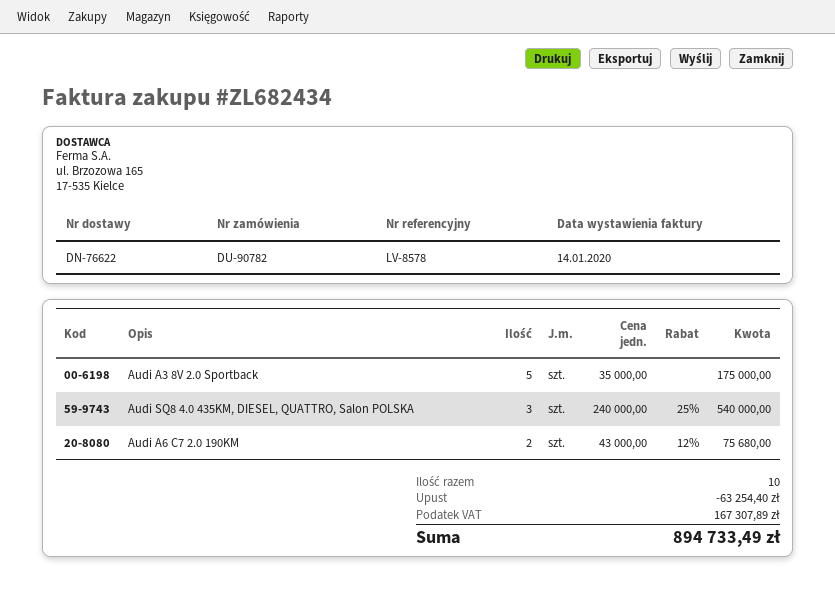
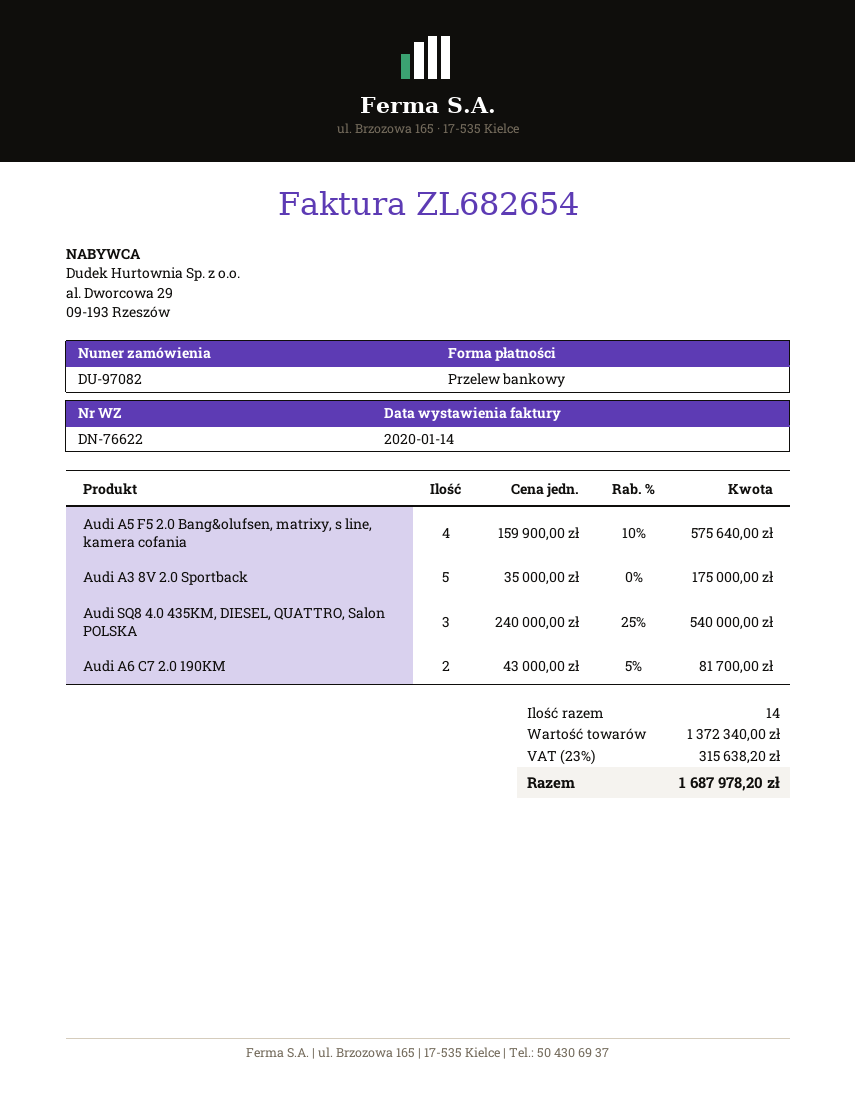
order number: DU-90782 -> DU-97082
invoice number: ZL682434 -> ZL682654
Audi A6 C7 2.0 190KM: 2 x 43000.00 - 12% = 75680.00 -> 2 x 43000.00 - 5% = 81700.00
Audi A5 F5 2.0 Bang&olufsen, matrixy, s line, kamera cofania: none -> 4 x 159900.00 - 10% = 575640.00
total quantity: 10 -> 14
discount: 63254.40 -> none
tax: 167307.89 -> 315638.20
total: 894733.49 -> 1687978.20

